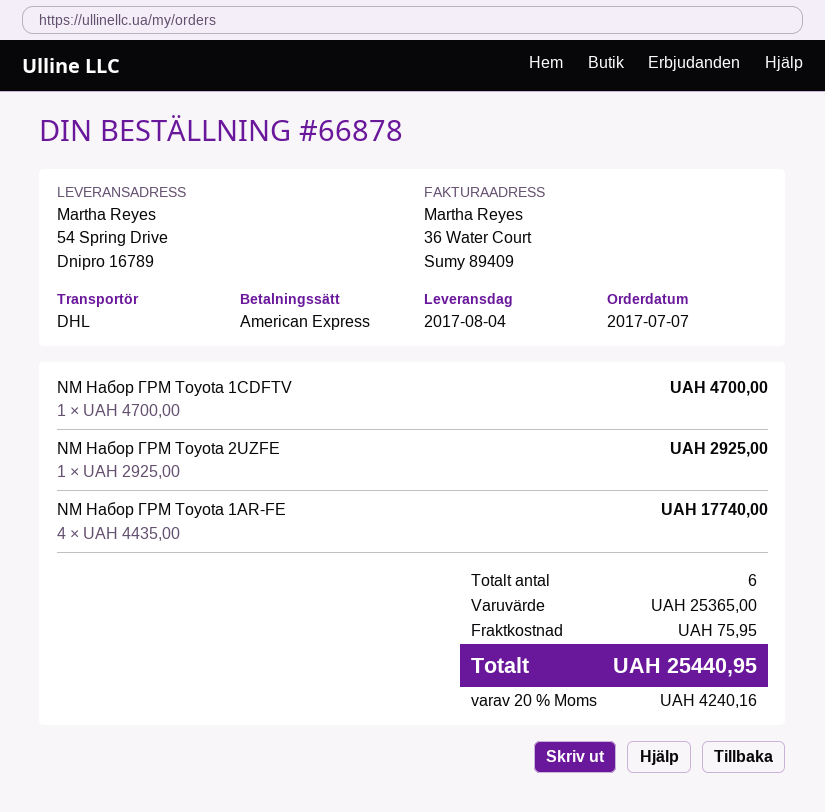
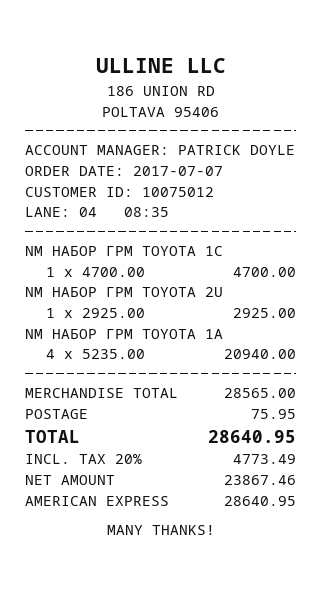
NM Набор ГРМ Toyota 1AR-FE: 4 x 4435.00 = 17740.00 -> 4 x 5235.00 = 20940.00
subtotal: 25365.00 -> 28565.00
tax: 20% = 4240.16 -> 20% = 4773.49
total: 25440.95 -> 28640.95

